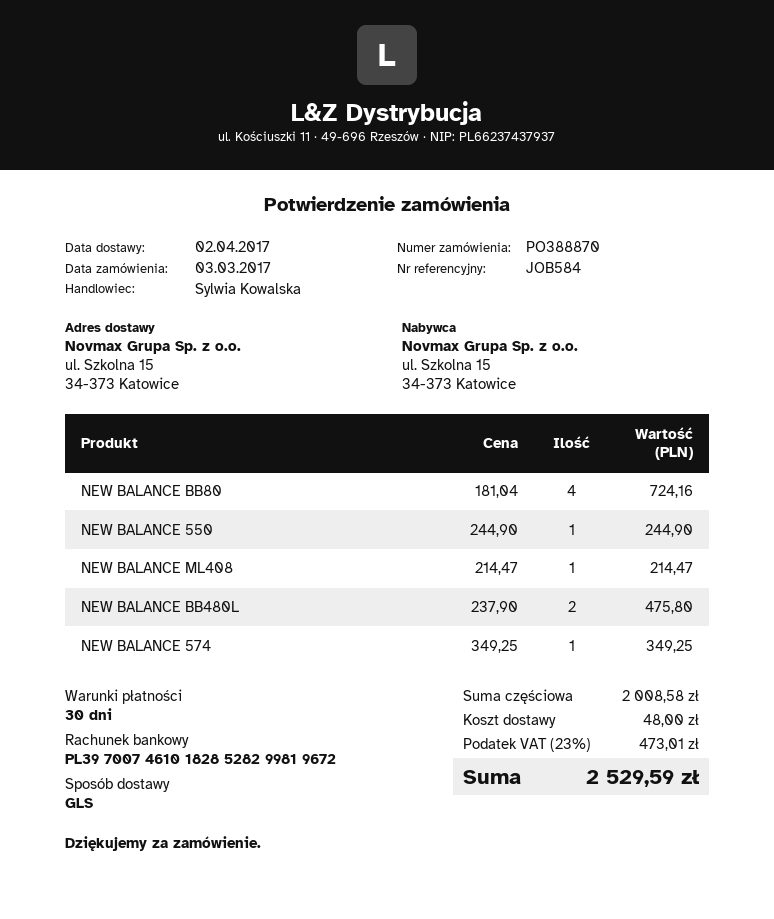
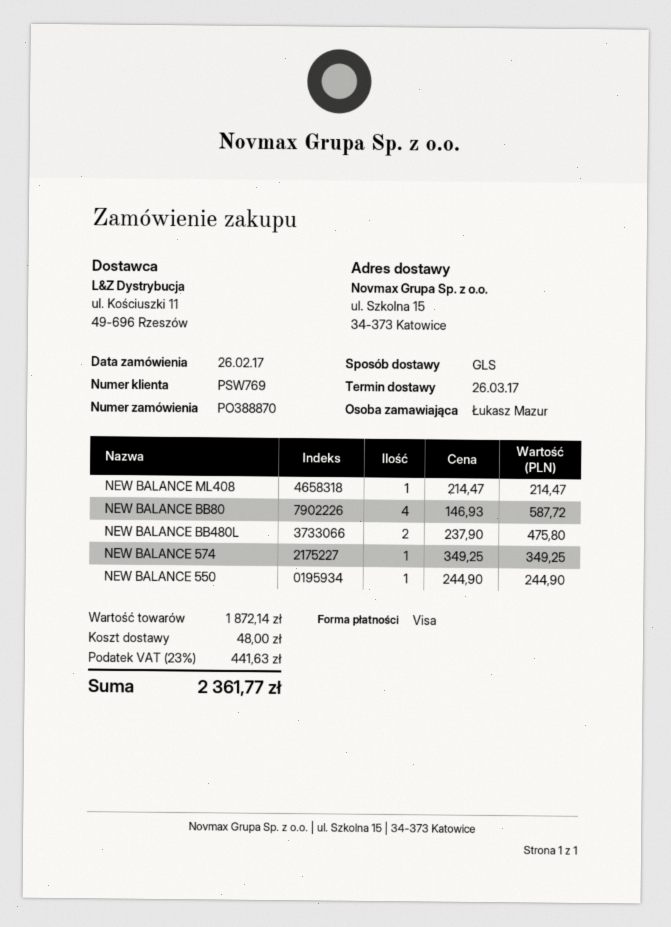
order date: 2017-03-03 -> 2017-02-26
delivery date: 2017-04-02 -> 2017-03-26
NEW BALANCE BB80: 4 x 181.04 = 724.16 -> 4 x 146.93 = 587.72
subtotal: 2008.58 -> 1872.14
tax: 23% = 473.01 -> 23% = 441.63
total: 2529.59 -> 2361.77

